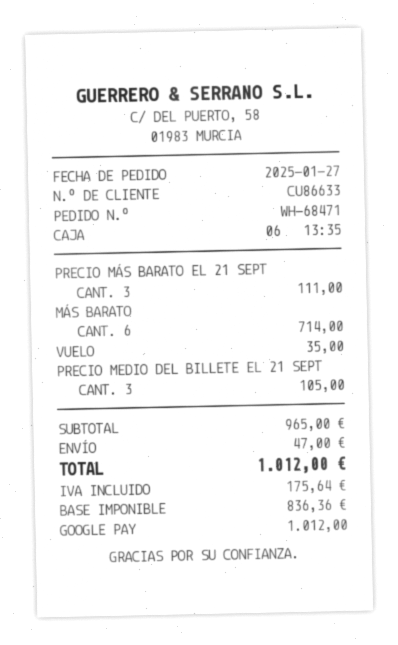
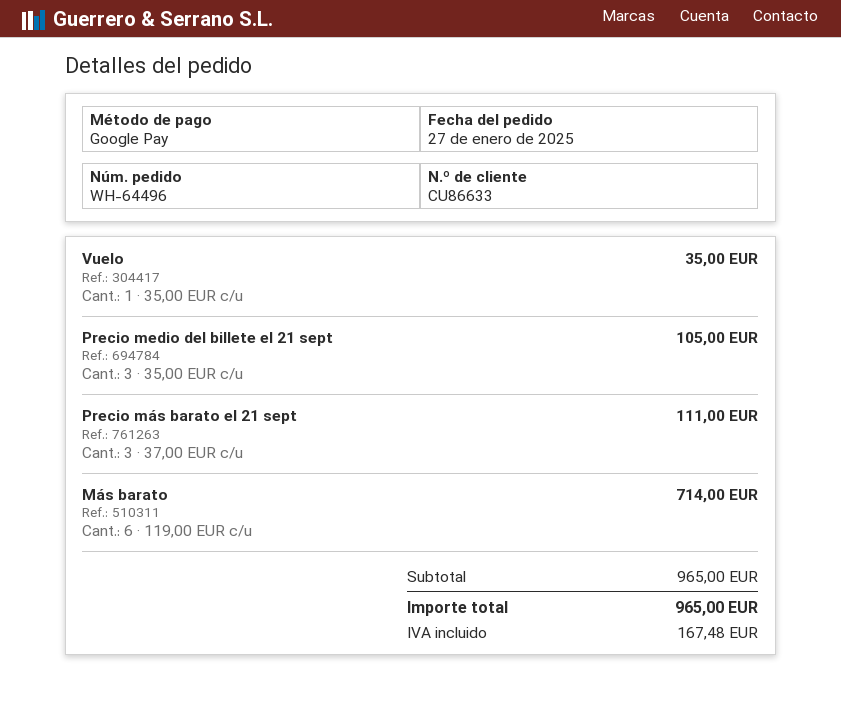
order number: WH-68471 -> WH-64496
shipping: 47.00 -> none
tax: 175.64 -> 167.48
total: 1012.00 -> 965.00

